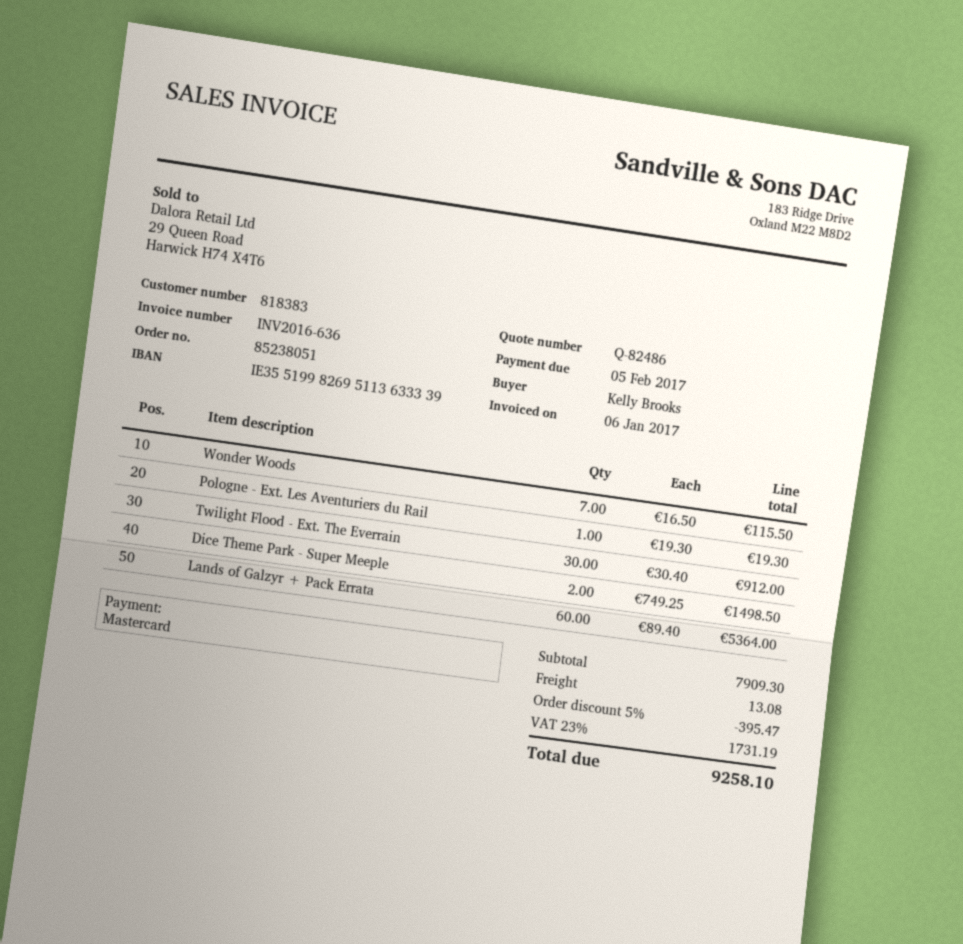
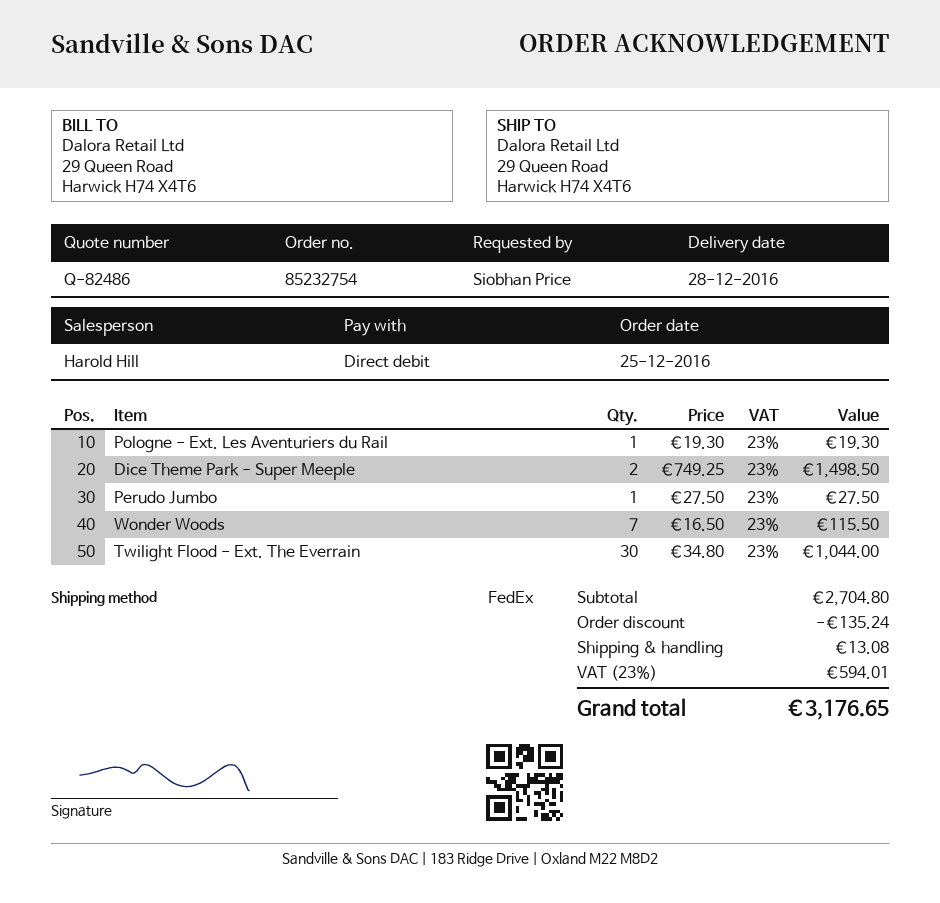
order number: 85238051 -> 85232754
ordered by: Kelly Brooks -> Siobhan Price
payment method: Mastercard -> direct debit
Twilight Flood - Ext. The Everrain: 30 x 30.40 = 912.00 -> 30 x 34.80 = 1044.00
Lands of Galzyr + Pack Errata: 60 x 89.40 = 5364.00 -> none
Perudo Jumbo: none -> 1 x 27.50 = 27.50
subtotal: 7909.30 -> 2704.80
discount: 395.47 -> 135.24
tax: 23% = 1731.19 -> 23% = 594.01
total: 9258.10 -> 3176.65

